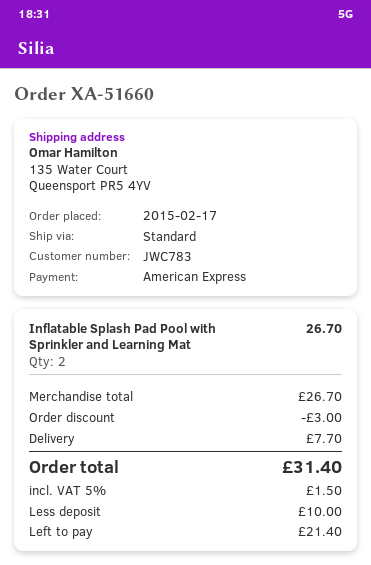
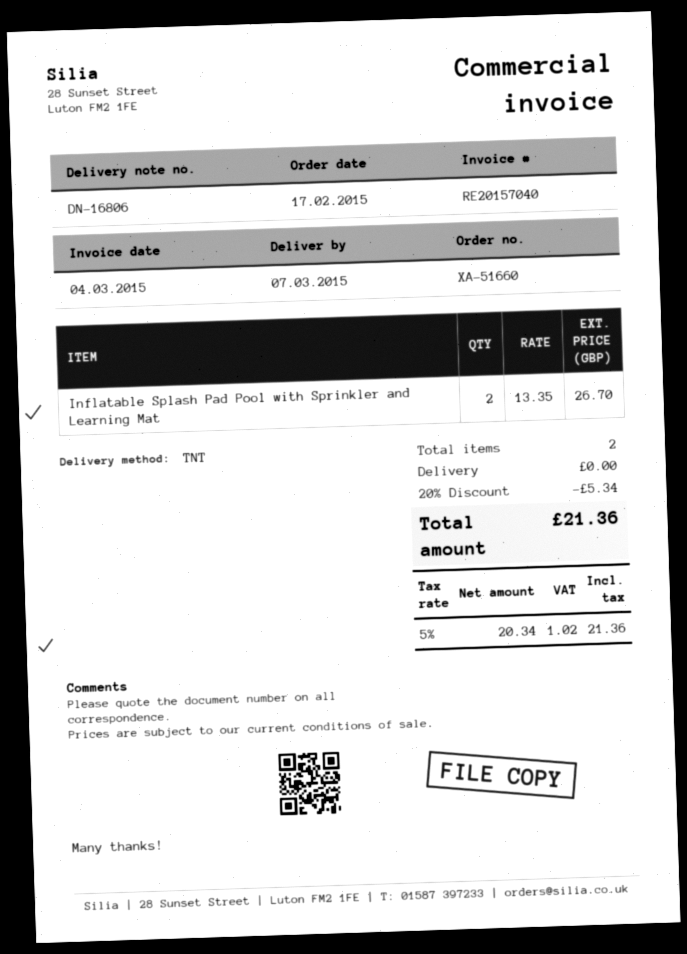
shipping method: standard -> TNT
discount: 3.00 -> 5.34
shipping: 7.70 -> 0.00
tax: 5% = 1.50 -> 5% = 1.02
total: 31.40 -> 21.36

